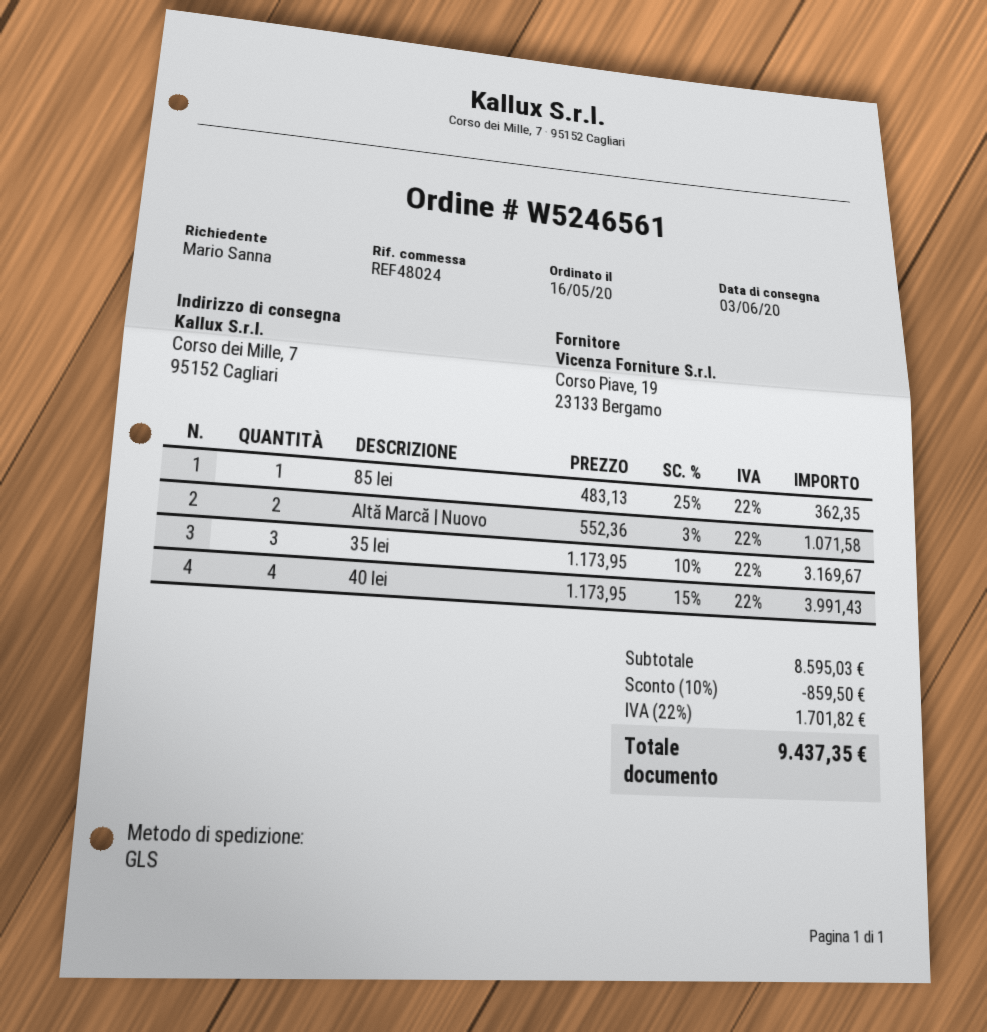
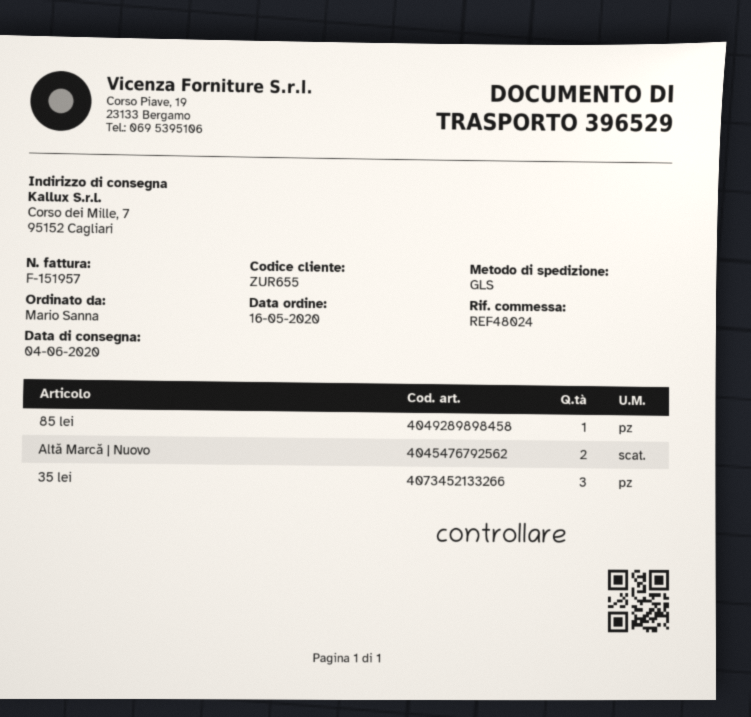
delivery date: 2020-06-03 -> 2020-06-04
40 lei: 4 -> none

